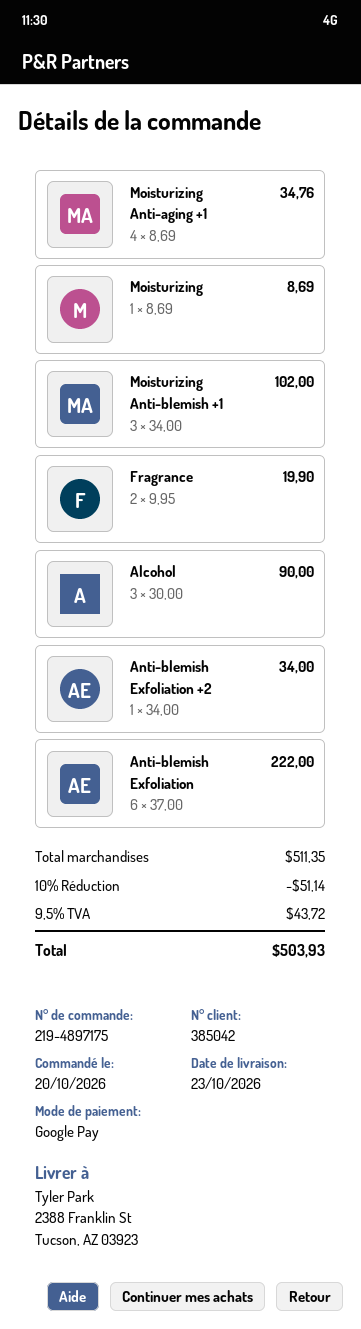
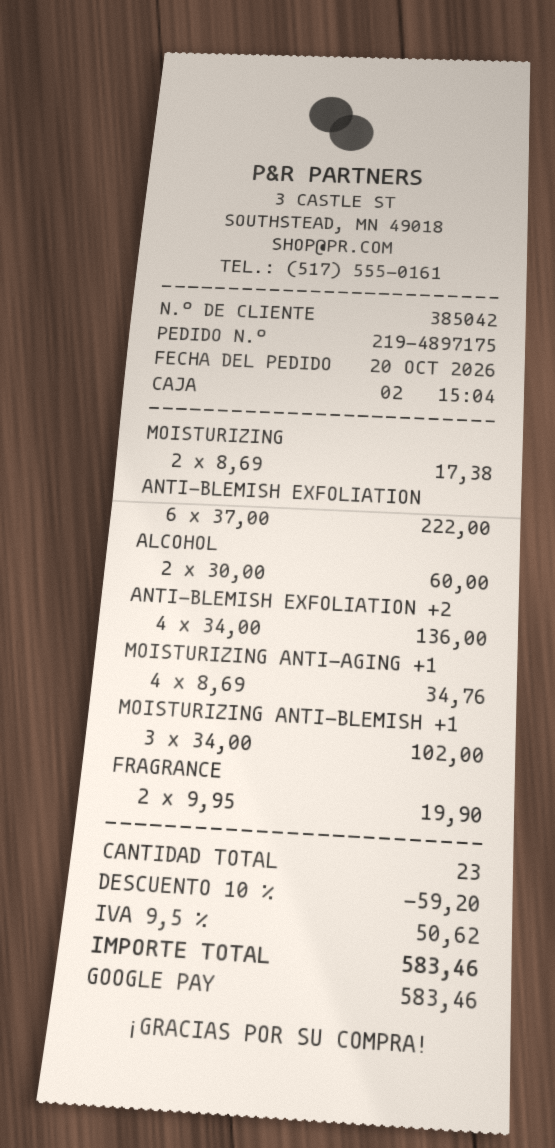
Moisturizing: 1 x 8.69 = 8.69 -> 2 x 8.69 = 17.38
Alcohol: 3 x 30.00 = 90.00 -> 2 x 30.00 = 60.00
Anti-blemish Exfoliation +2: 1 x 34.00 = 34.00 -> 4 x 34.00 = 136.00
discount: 10% = 51.14 -> 10% = 59.20
tax: 9.5% = 43.72 -> 9.5% = 50.62
total: 503.93 -> 583.46

